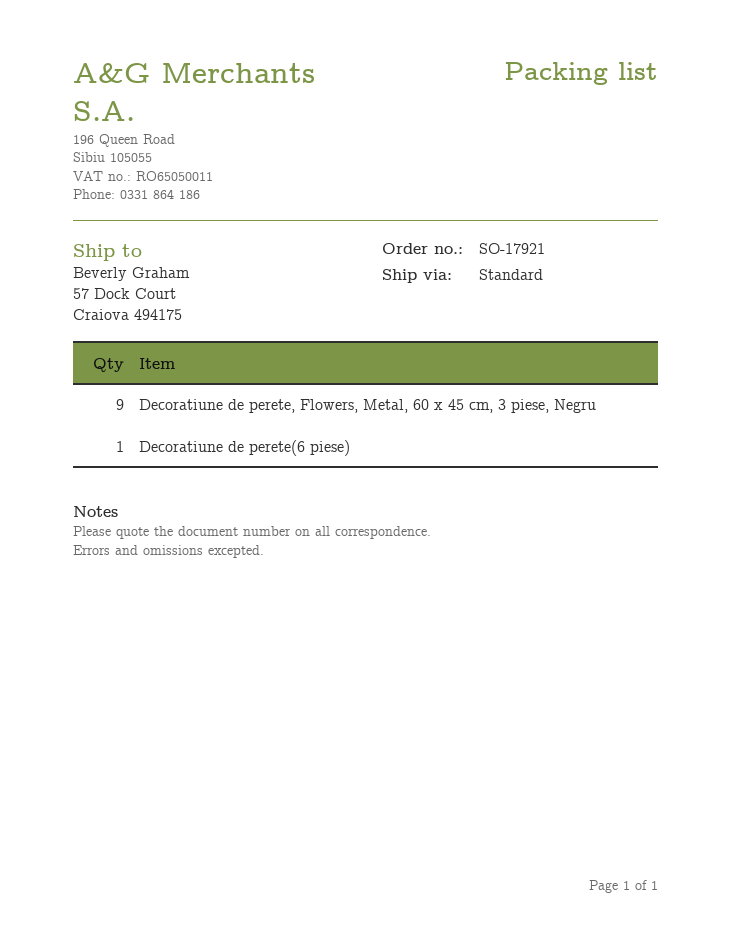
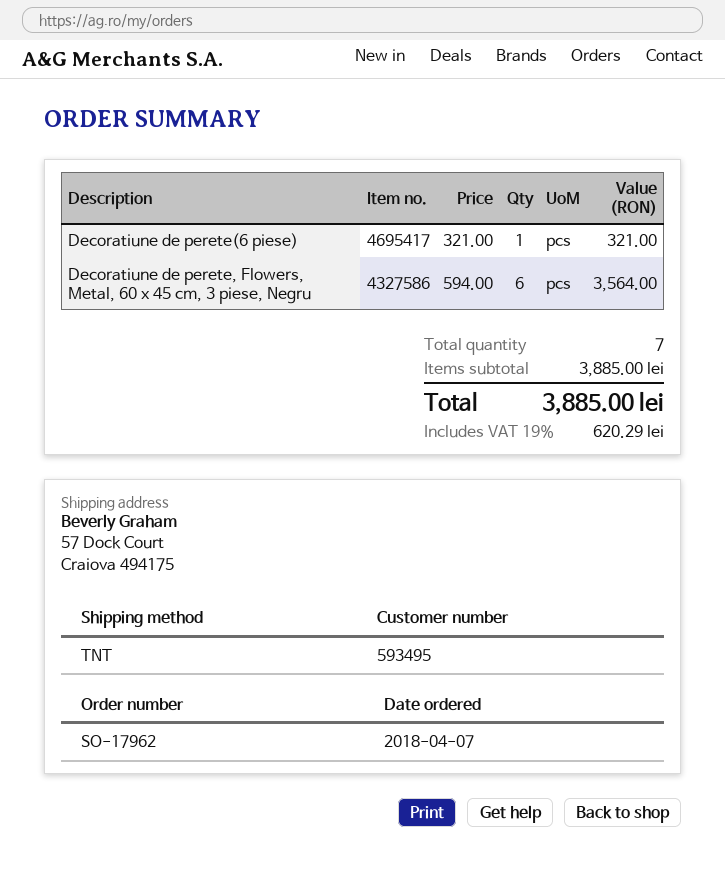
order number: SO-17921 -> SO-17962
shipping method: standard -> TNT
Decoratiune de perete, Flowers, Metal, 60 x 45 cm, 3 piese, Negru: 9 -> 6

